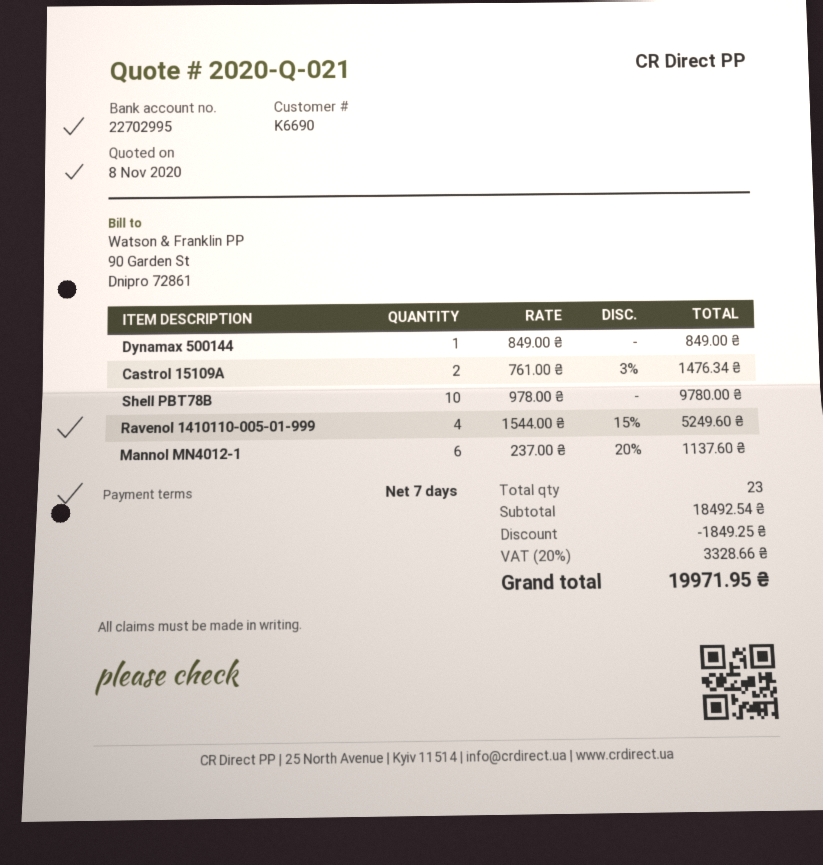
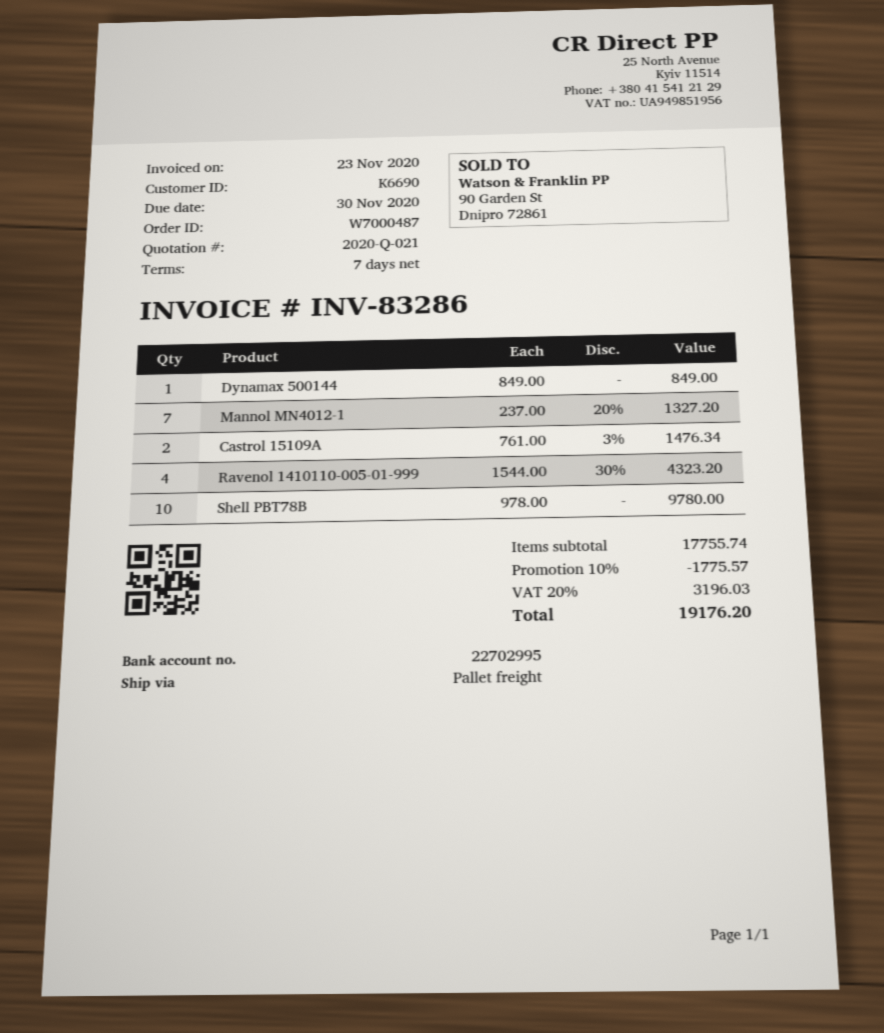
Ravenol 1410110-005-01-999: 4 x 1544.00 - 15% = 5249.60 -> 4 x 1544.00 - 30% = 4323.20
Mannol MN4012-1: 6 x 237.00 - 20% = 1137.60 -> 7 x 237.00 - 20% = 1327.20
subtotal: 18492.54 -> 17755.74
discount: 1849.25 -> 1775.57
tax: 20% = 3328.66 -> 20% = 3196.03
total: 19971.95 -> 19176.20

